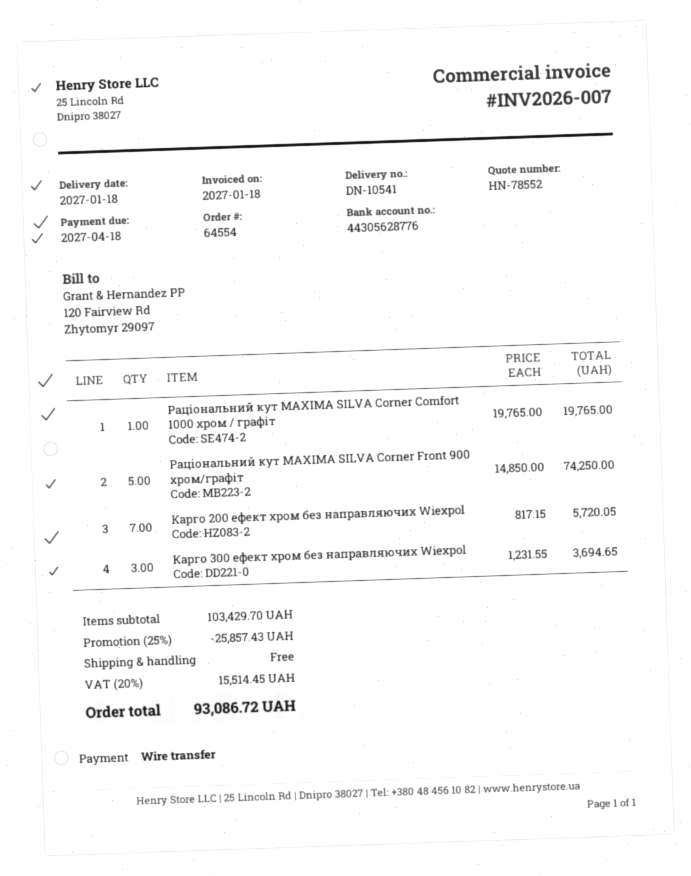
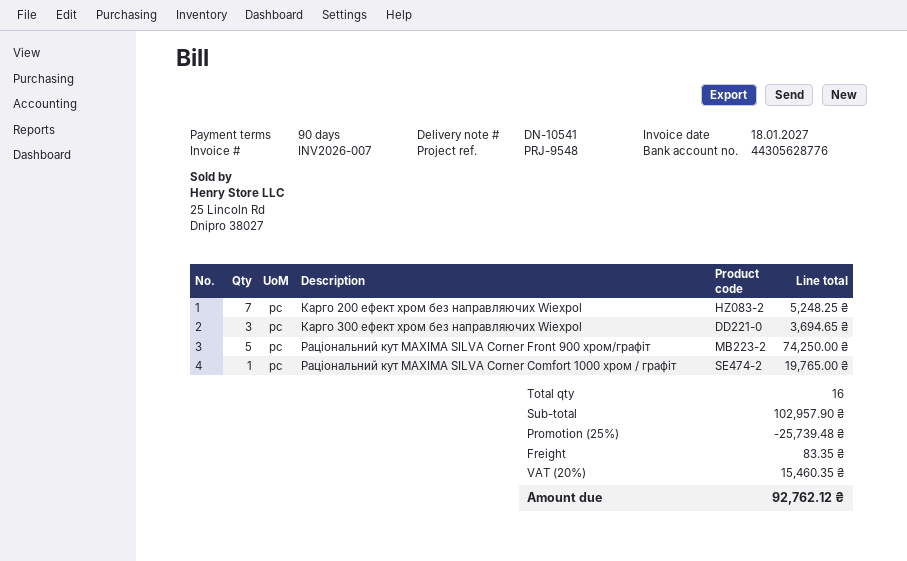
Карго 200 ефект хром без направляючих Wiexpol: 7 for 5720.05 -> 7 for 5248.25
subtotal: 103429.70 -> 102957.90
discount: 25% = 25857.43 -> 25% = 25739.48
shipping: 0.00 -> 83.35
tax: 20% = 15514.45 -> 20% = 15460.35
total: 93086.72 -> 92762.12

